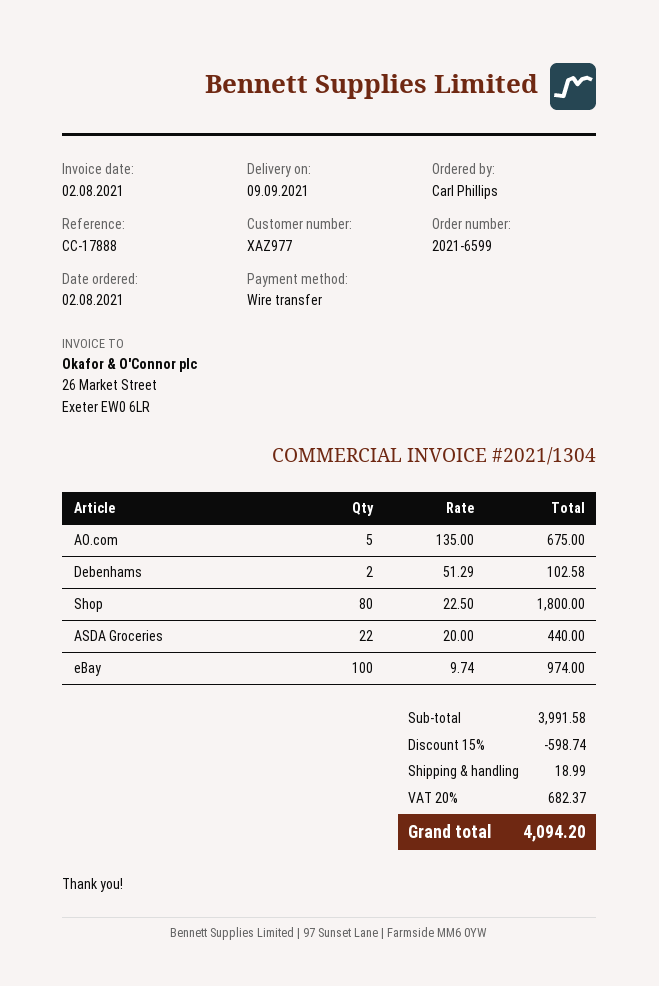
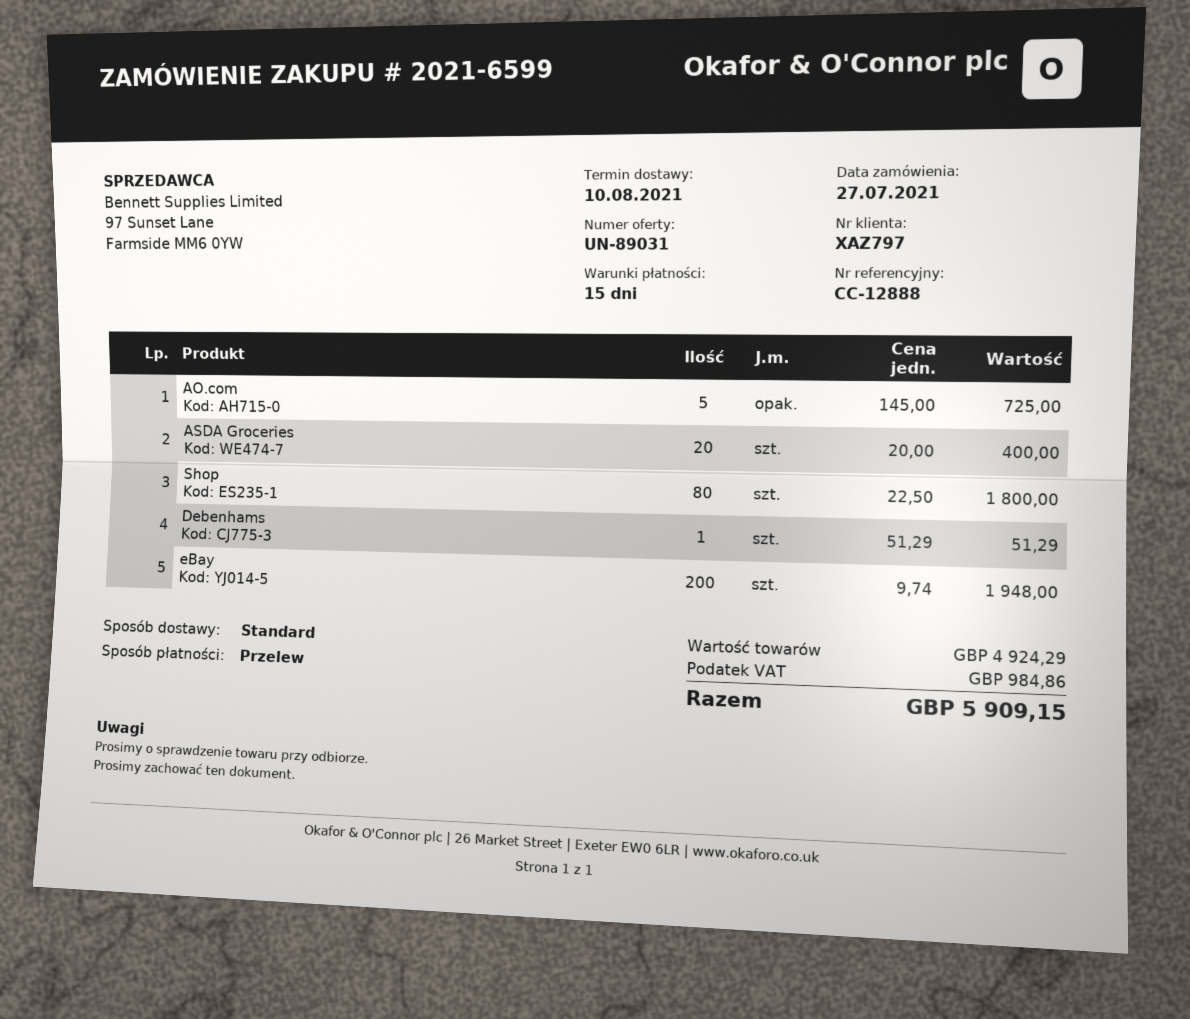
order date: 2021-08-02 -> 2021-07-27
delivery date: 2021-09-09 -> 2021-08-10
customer number: XAZ977 -> XAZ797
reference: CC-17888 -> CC-12888
AO.com: 5 x 135.00 = 675.00 -> 5 x 145.00 = 725.00
Debenhams: 2 x 51.29 = 102.58 -> 1 x 51.29 = 51.29
ASDA Groceries: 22 x 20.00 = 440.00 -> 20 x 20.00 = 400.00
eBay: 100 x 9.74 = 974.00 -> 200 x 9.74 = 1948.00
subtotal: 3991.58 -> 4924.29
discount: 15% = 598.74 -> none
shipping: 18.99 -> none
tax: 682.37 -> 984.86
total: 4094.20 -> 5909.15

